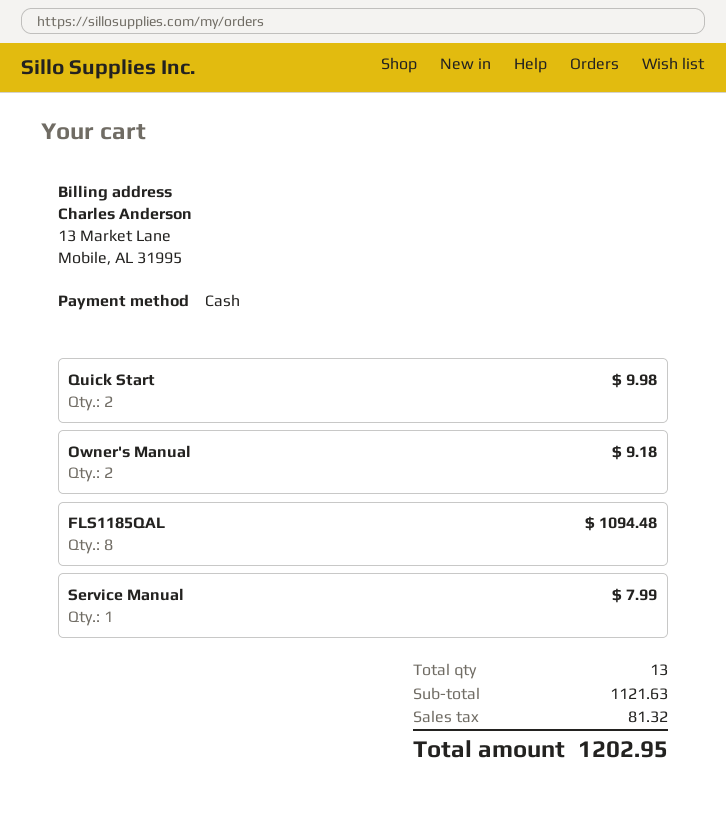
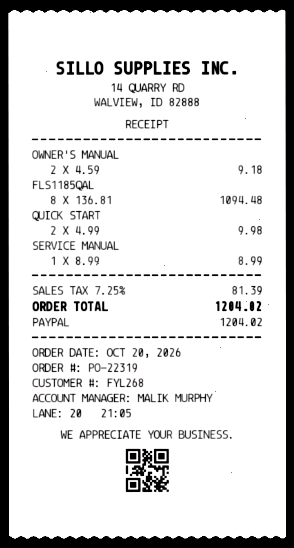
payment method: cash -> PayPal
Service Manual: 1 for 7.99 -> 1 for 8.99
tax: 81.32 -> 81.39
total: 1202.95 -> 1204.02

